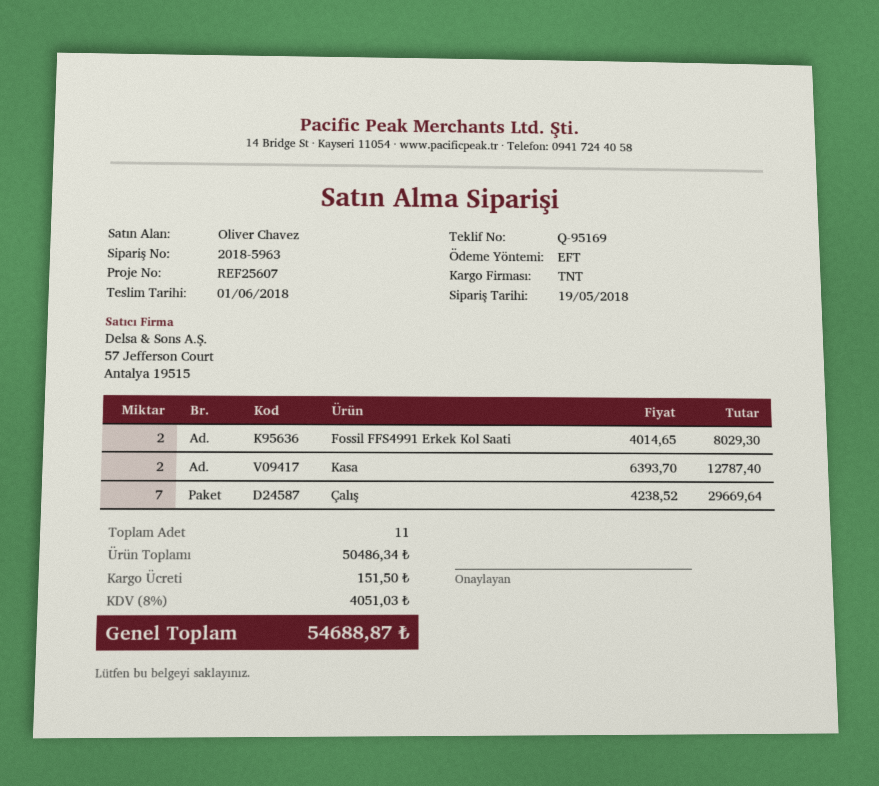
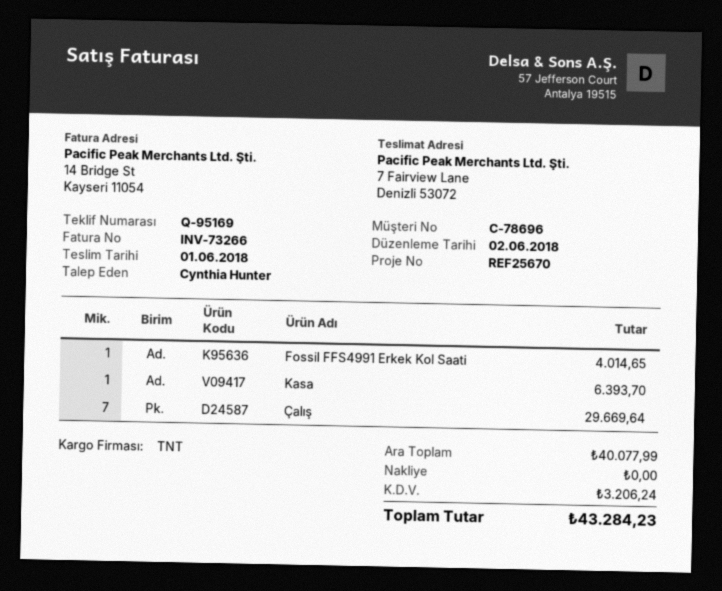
reference: REF25607 -> REF25670
ordered by: Oliver Chavez -> Cynthia Hunter
Fossil FFS4991 Erkek Kol Saati: 2 for 8029.30 -> 1 for 4014.65
Kasa: 2 for 12787.40 -> 1 for 6393.70
subtotal: 50486.34 -> 40077.99
shipping: 151.50 -> 0.00
tax: 4051.03 -> 3206.24
total: 54688.87 -> 43284.23

